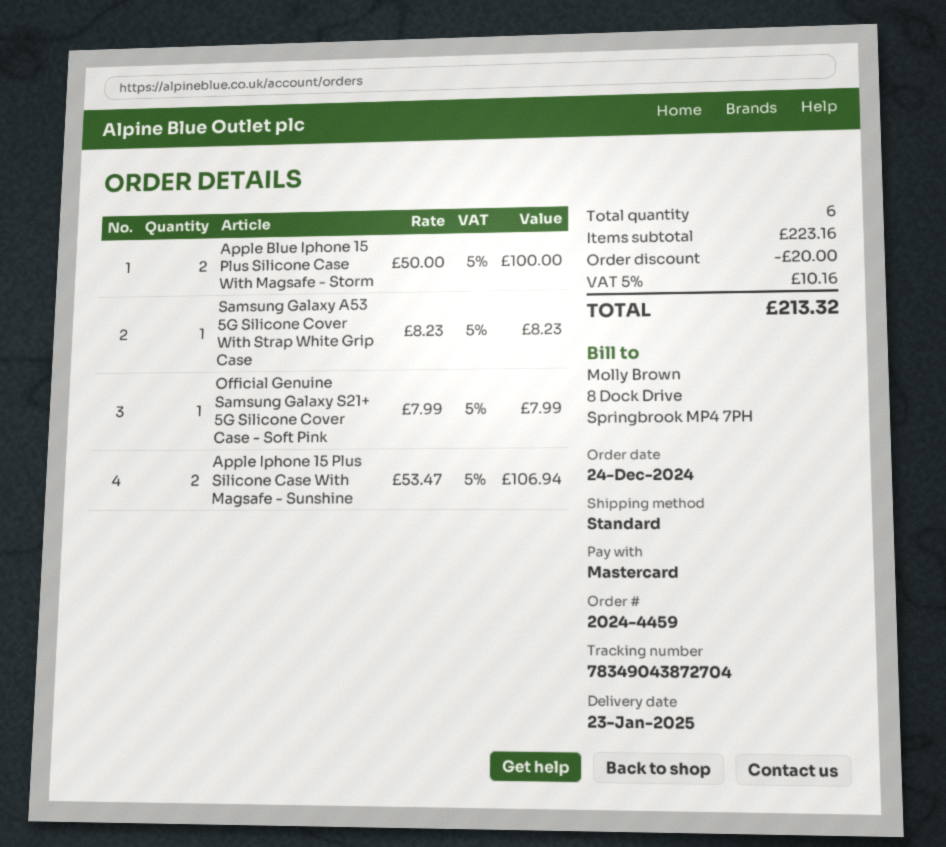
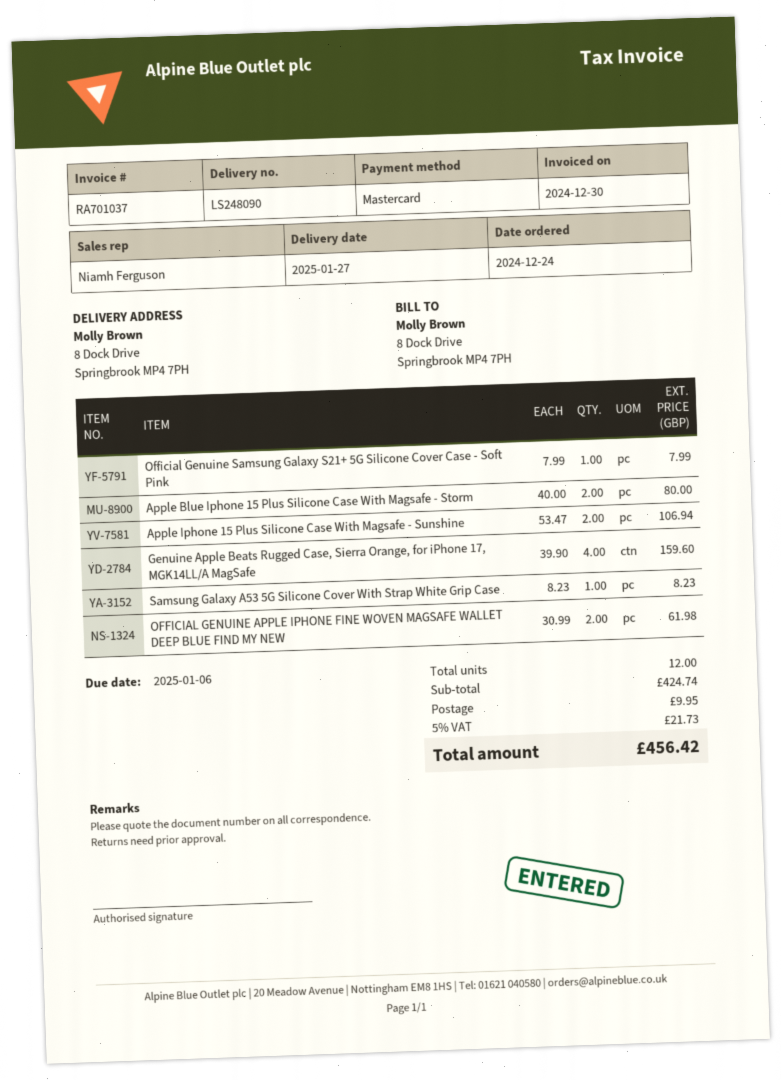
delivery date: 2025-01-23 -> 2025-01-27
Apple Blue Iphone 15 Plus Silicone Case With Magsafe - Storm: 2 x 50.00 = 100.00 -> 2 x 40.00 = 80.00
Genuine Apple Beats Rugged Case, Sierra Orange, for iPhone 17, MGK14LL/A MagSafe: none -> 4 x 39.90 = 159.60
OFFICIAL GENUINE APPLE IPHONE FINE WOVEN MAGSAFE WALLET DEEP BLUE FIND MY NEW: none -> 2 x 30.99 = 61.98
total quantity: 6 -> 12
subtotal: 223.16 -> 424.74
discount: 20.00 -> none
shipping: none -> 9.95
tax: 5% = 10.16 -> 5% = 21.73
total: 213.32 -> 456.42

